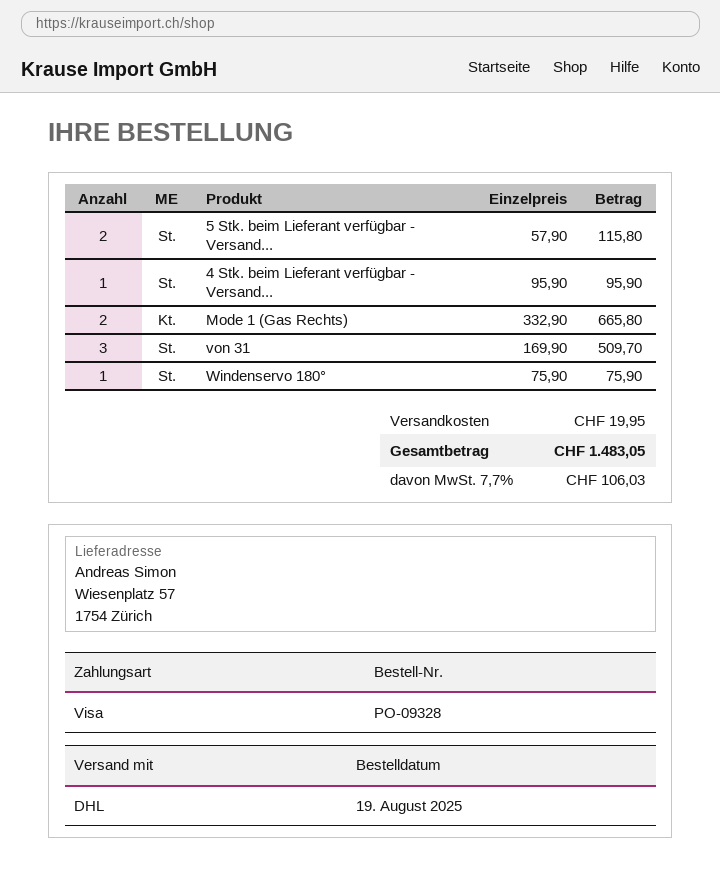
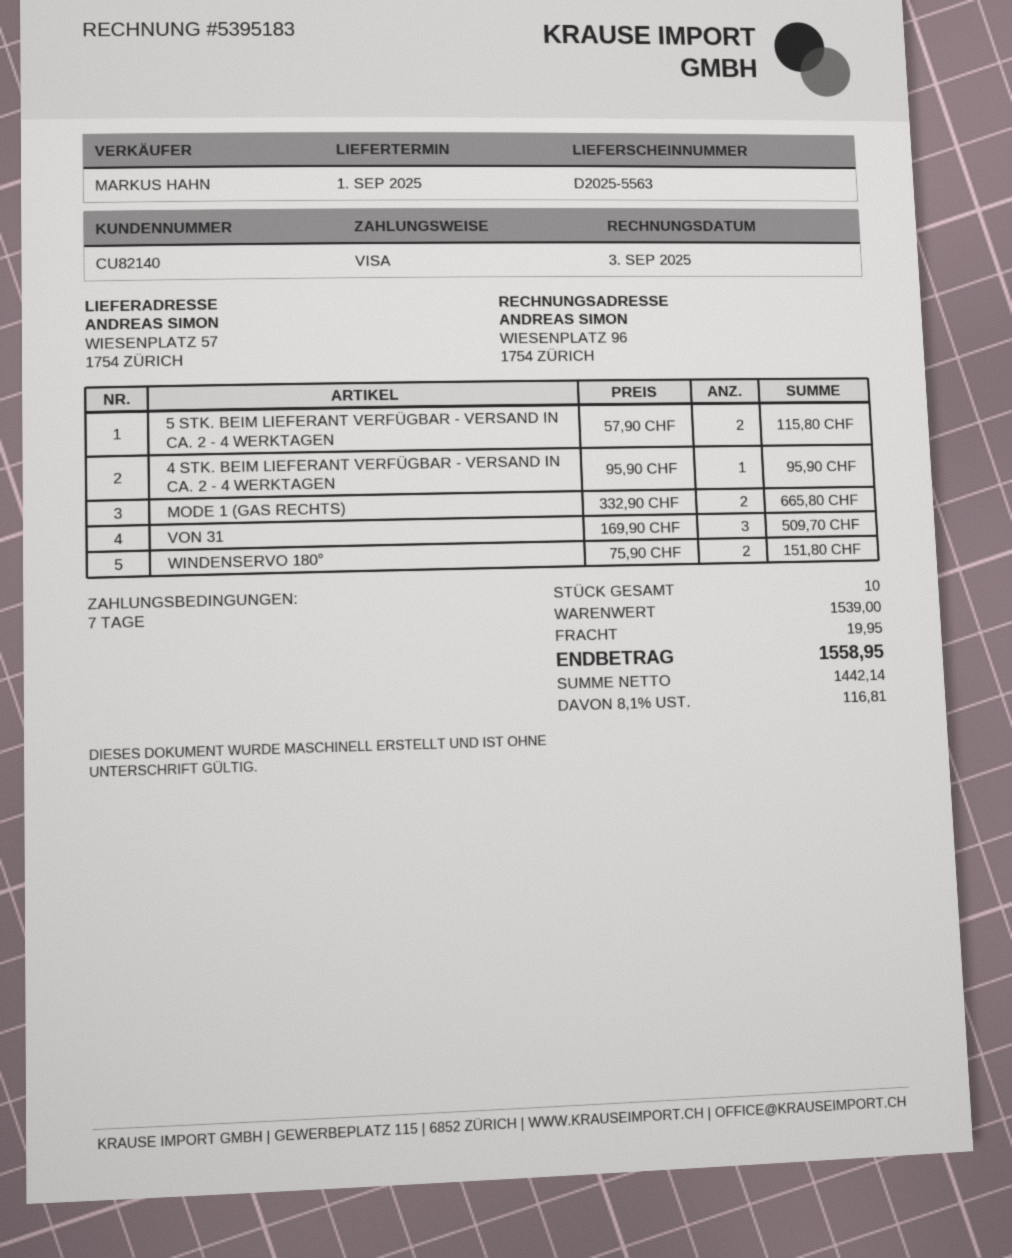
Windenservo 180°: 1 x 75.90 = 75.90 -> 2 x 75.90 = 151.80
tax: 7.7% = 106.03 -> 8.1% = 116.81
total: 1483.05 -> 1558.95

